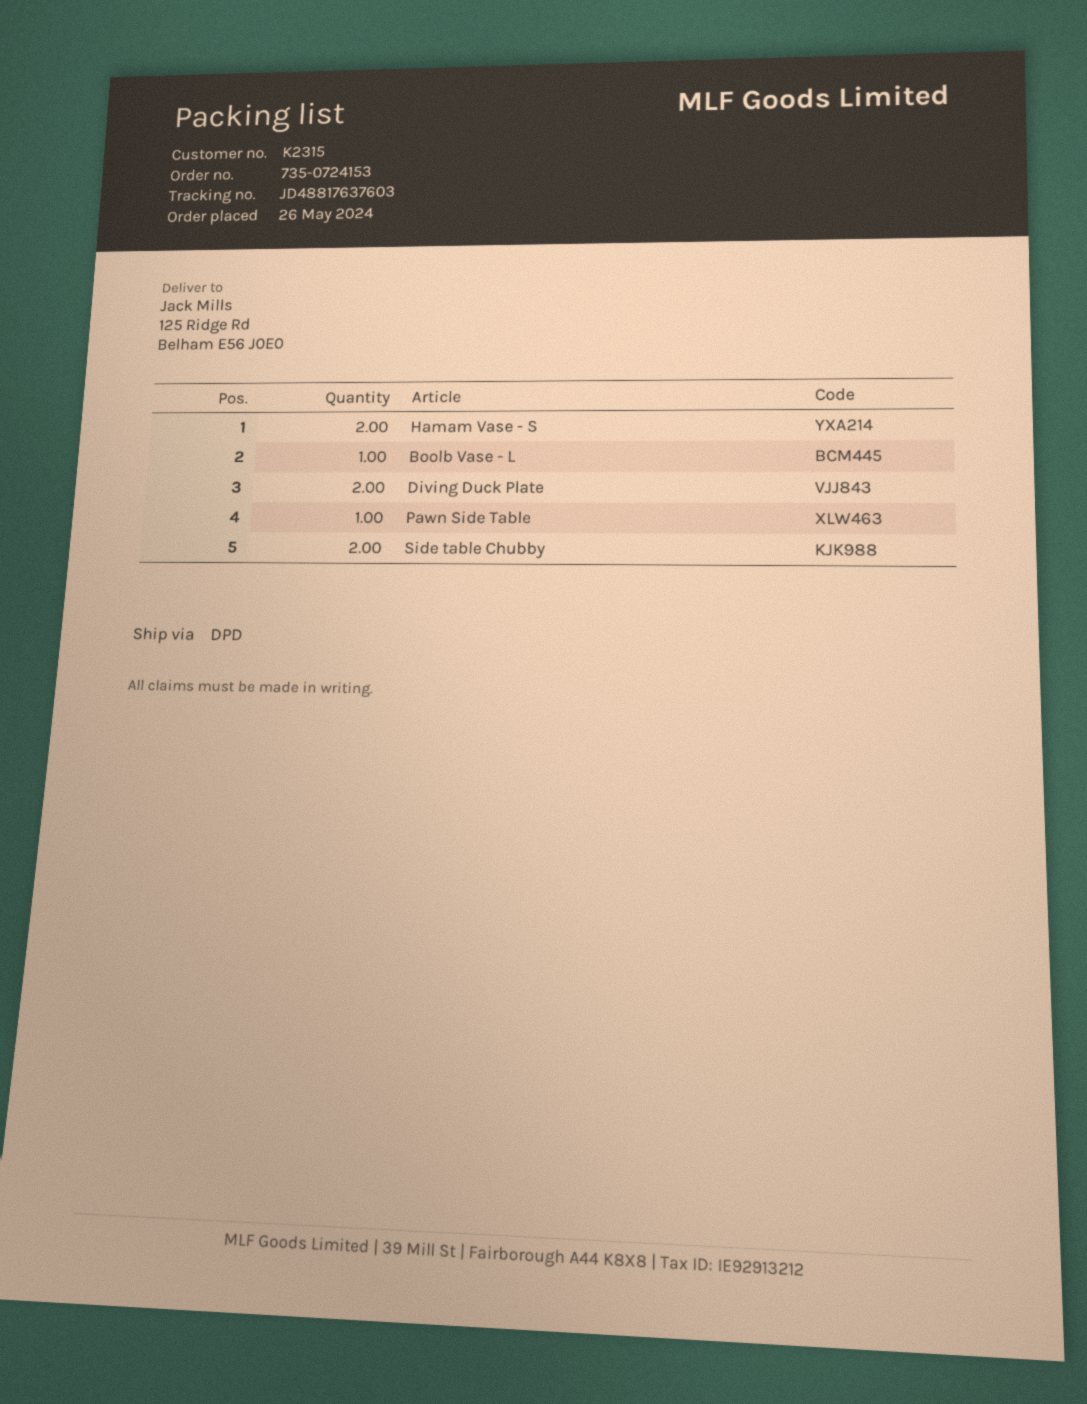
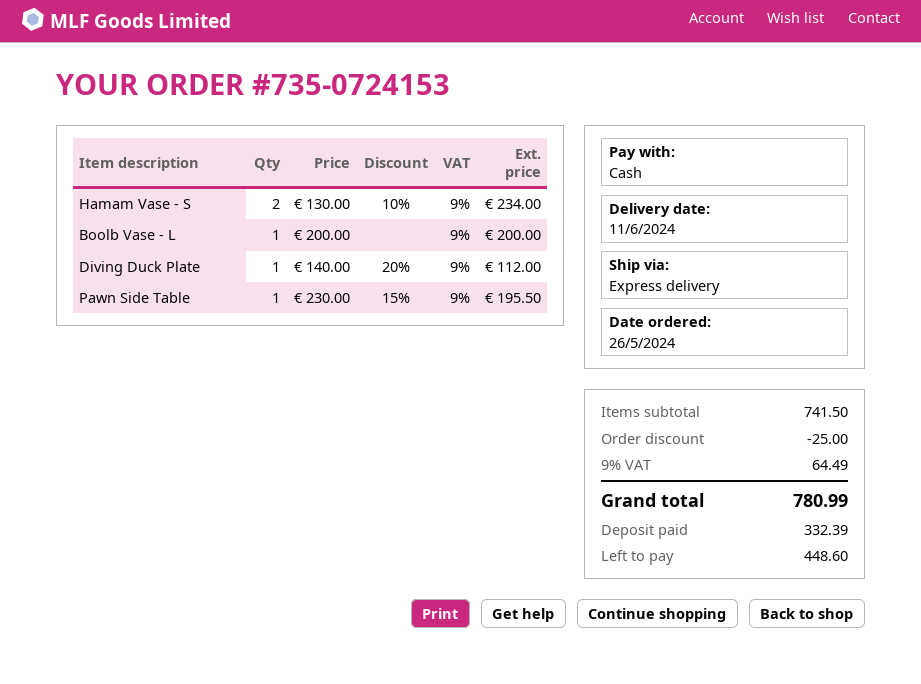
shipping method: DPD -> express
Diving Duck Plate: 2 -> 1
Side table Chubby: 2 -> none

